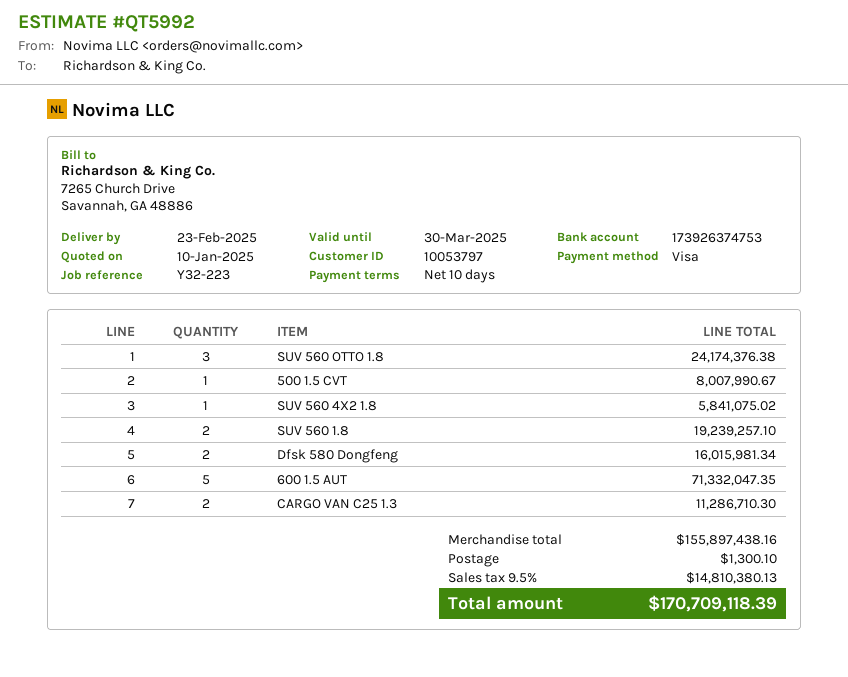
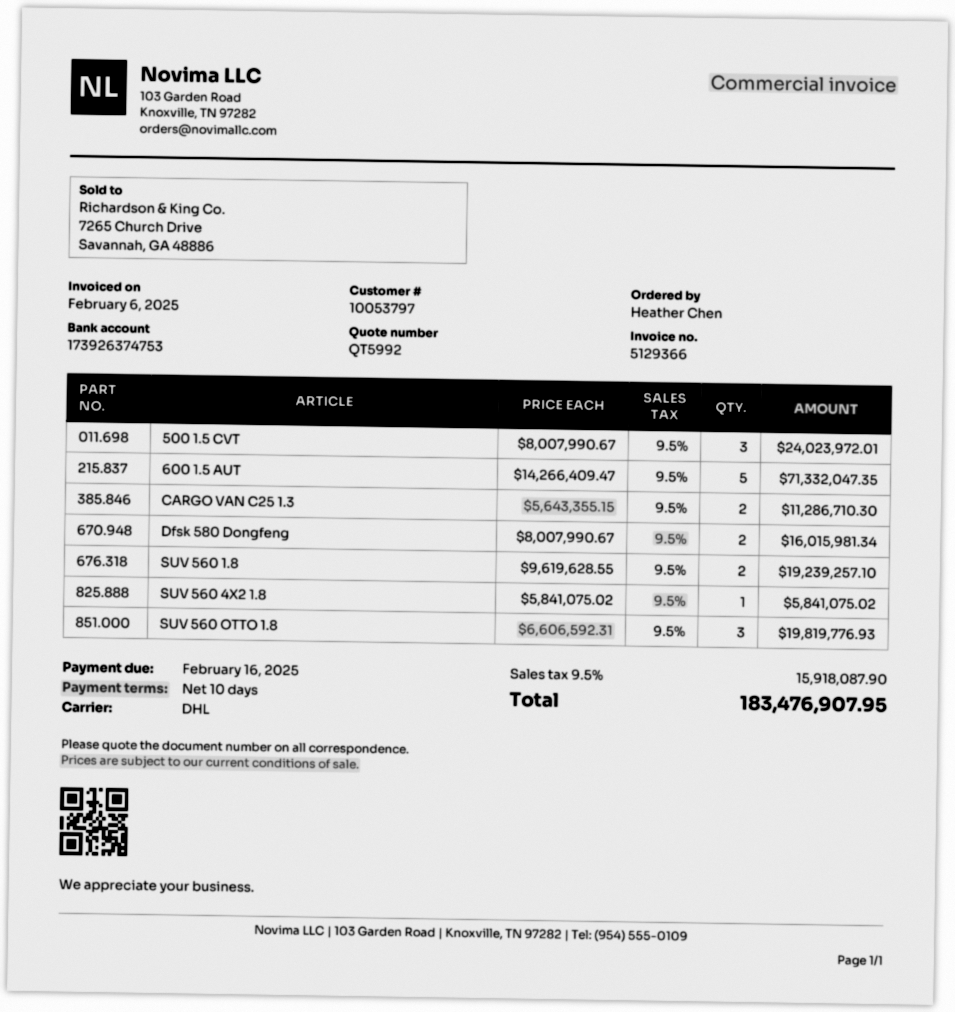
SUV 560 OTTO 1.8: 3 for 24174376.38 -> 3 for 19819776.93
500 1.5 CVT: 1 for 8007990.67 -> 3 for 24023972.01
shipping: 1300.10 -> none
tax: 9.5% = 14810380.13 -> 9.5% = 15918087.90
total: 170709118.39 -> 183476907.95

